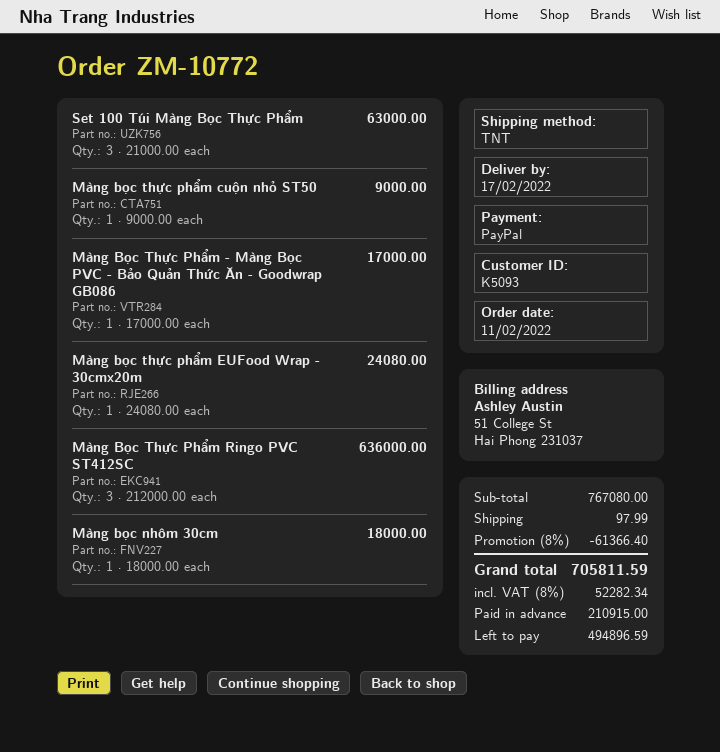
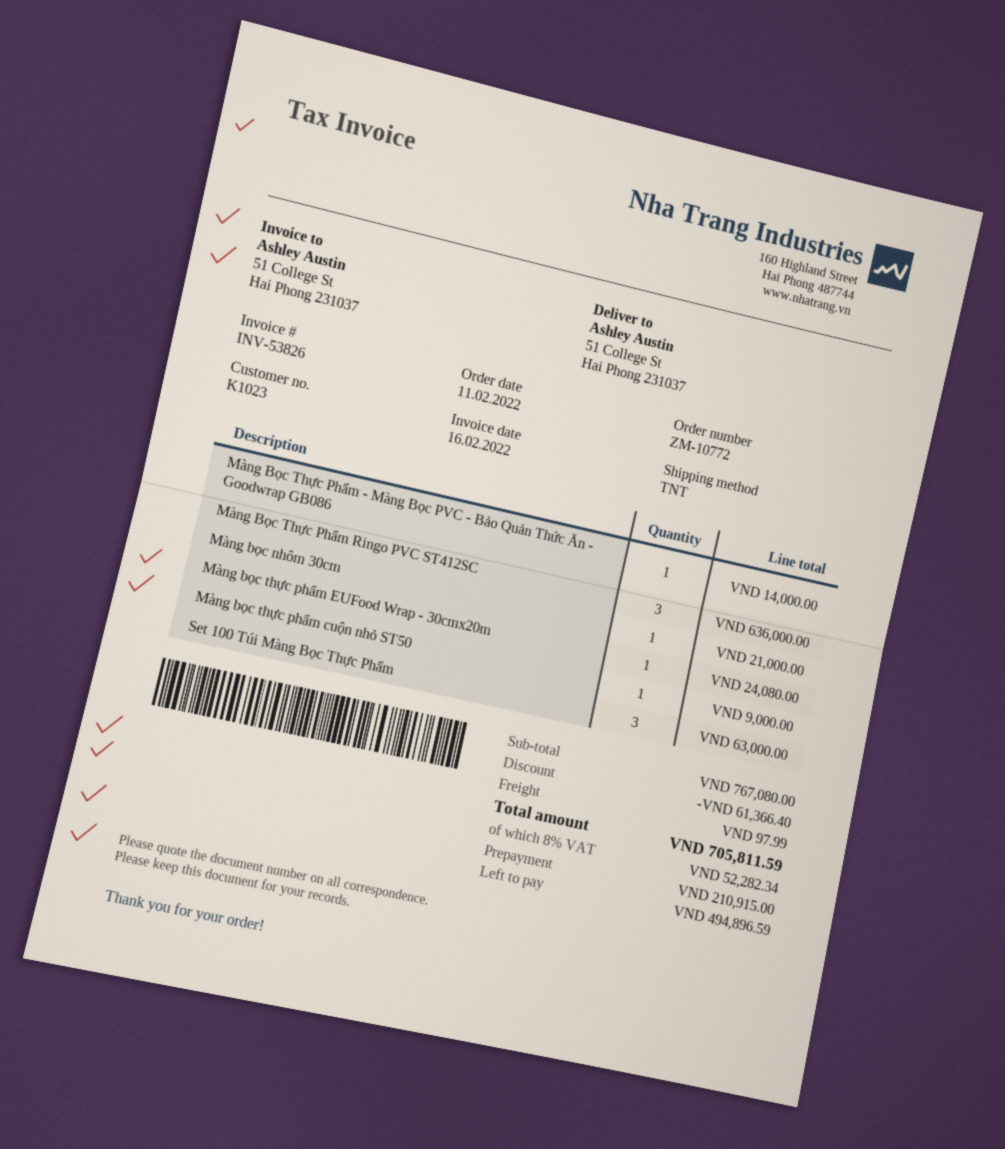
customer number: K5093 -> K1023
Màng Bọc Thực Phẩm - Màng Bọc PVC - Bảo Quản Thức Ăn - Goodwrap GB086: 1 for 17000.00 -> 1 for 14000.00
Màng bọc nhôm 30cm: 1 for 18000.00 -> 1 for 21000.00

